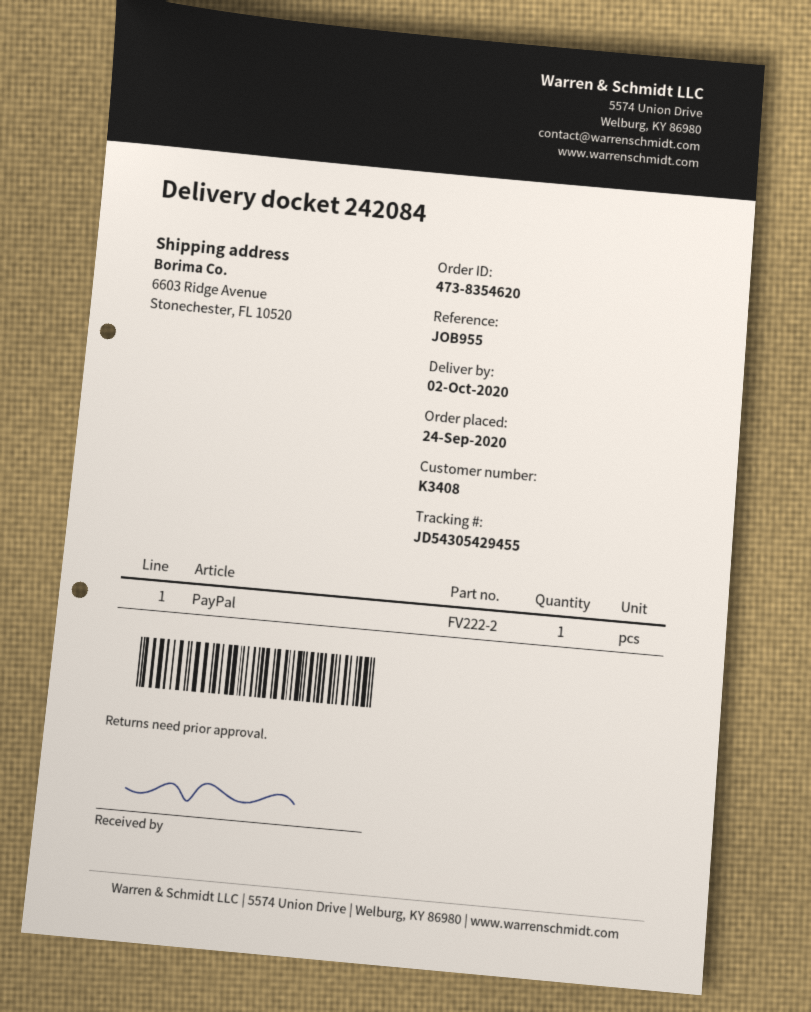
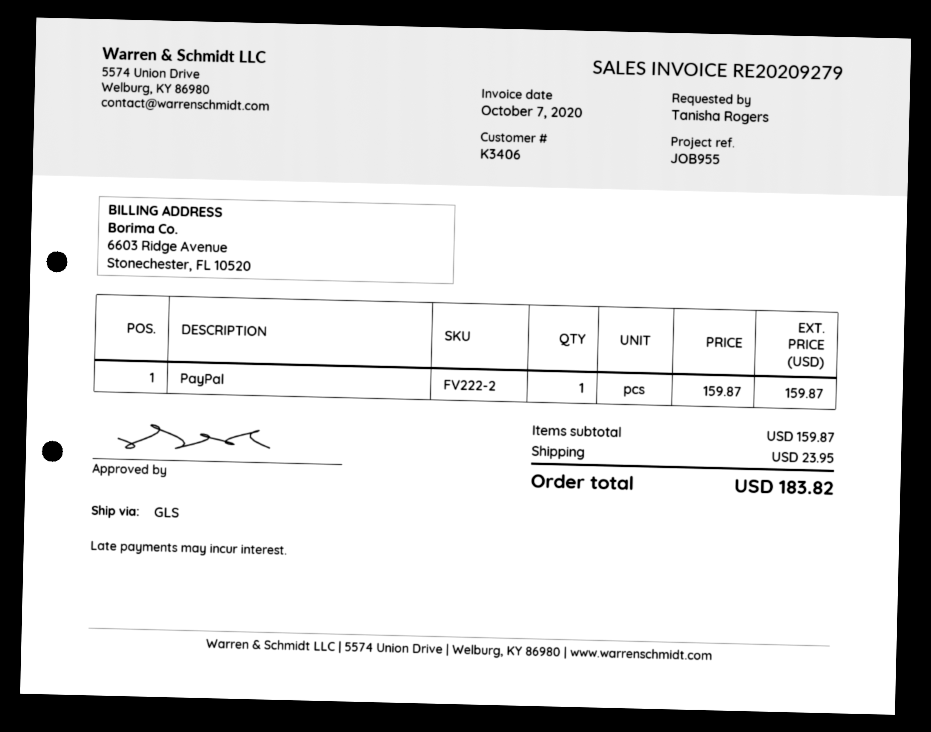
customer number: K3408 -> K3406

